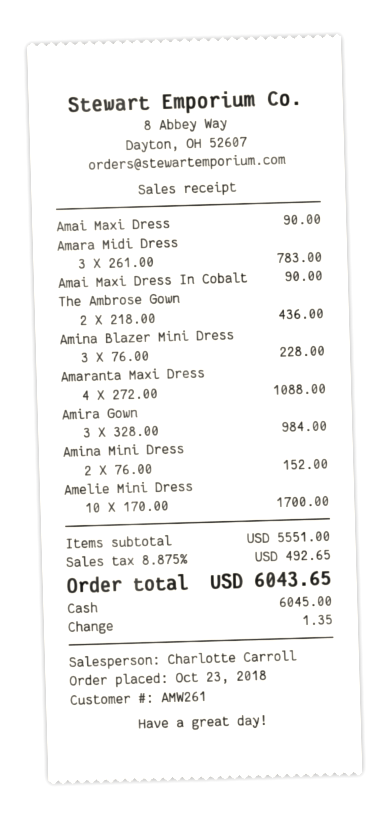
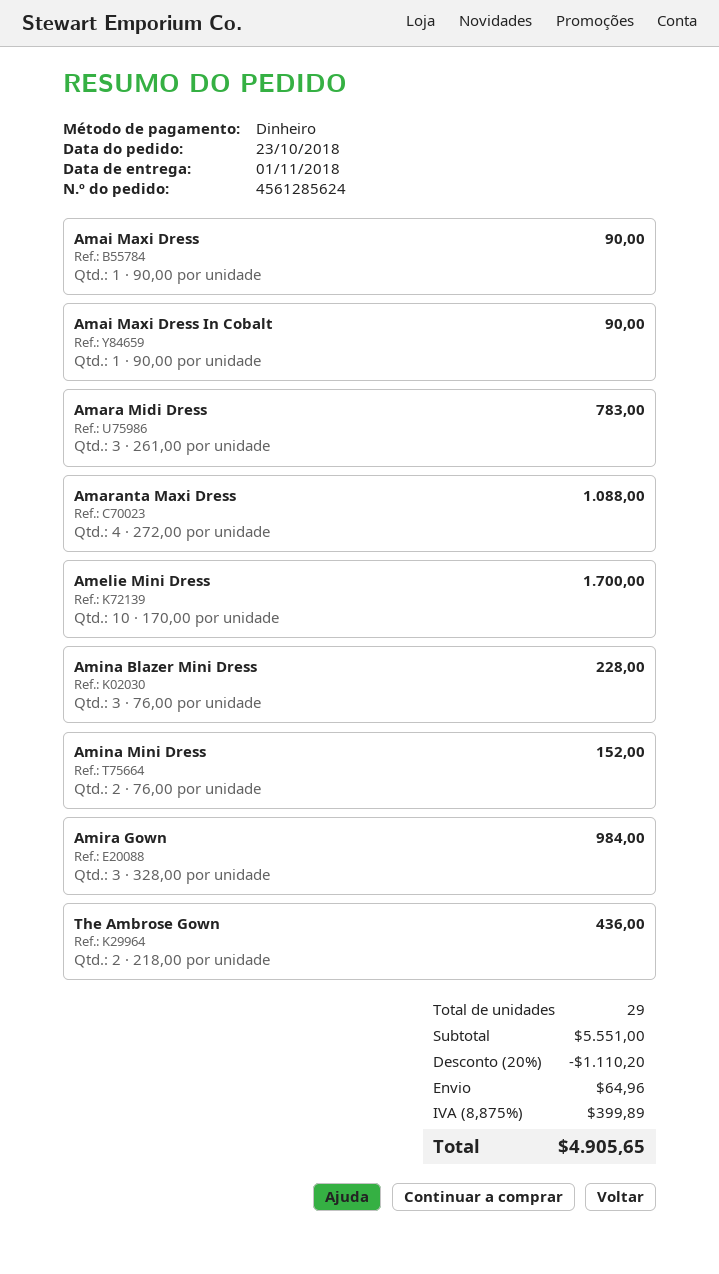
discount: none -> 20% = 1110.20
shipping: none -> 64.96
tax: 8.875% = 492.65 -> 8.875% = 399.89
total: 6043.65 -> 4905.65

